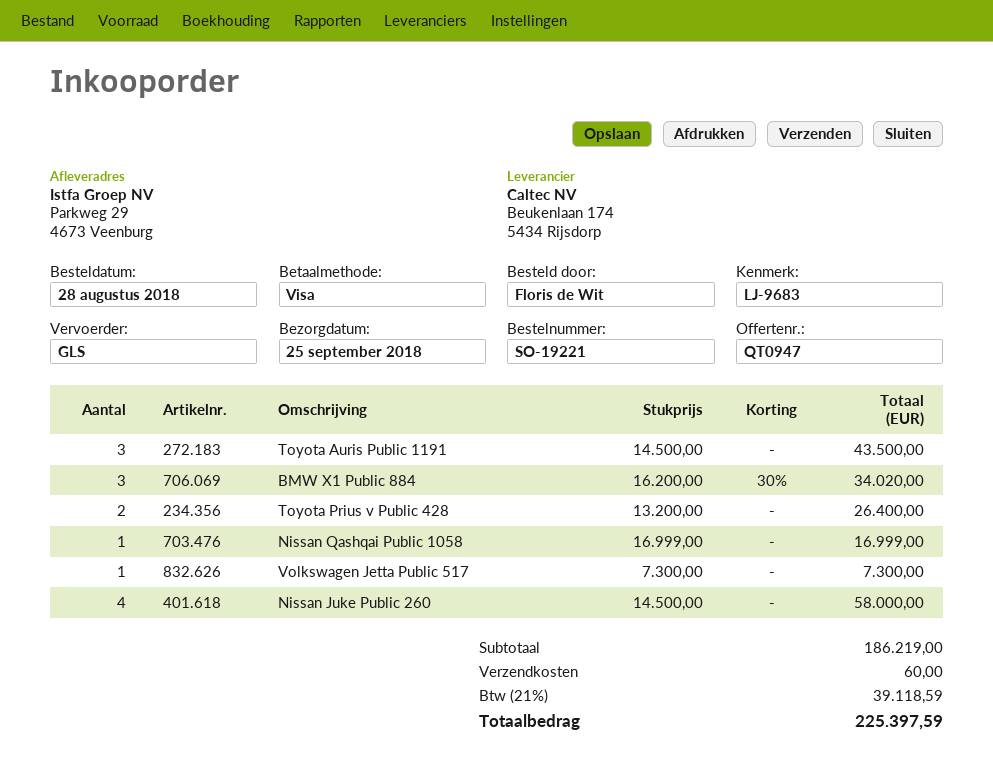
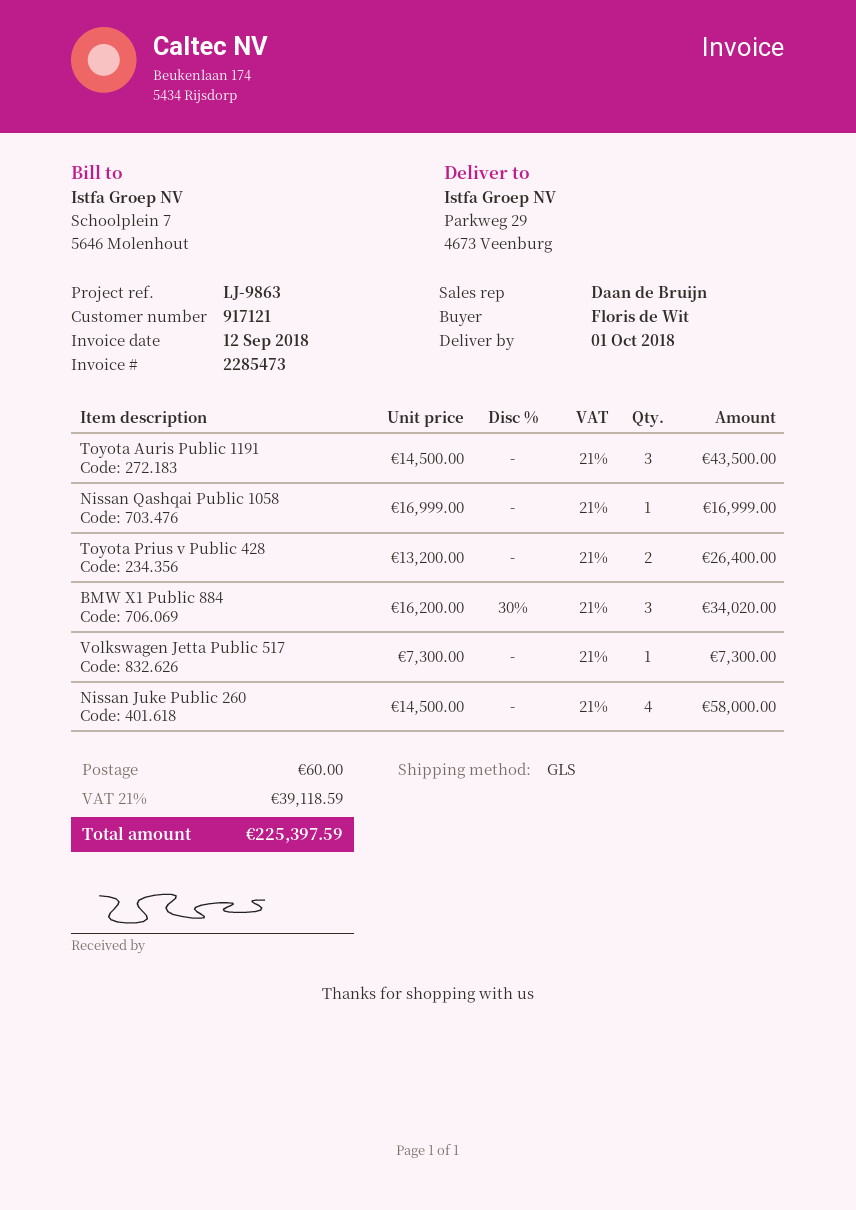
delivery date: 2018-09-25 -> 2018-10-01
reference: LJ-9683 -> LJ-9863

